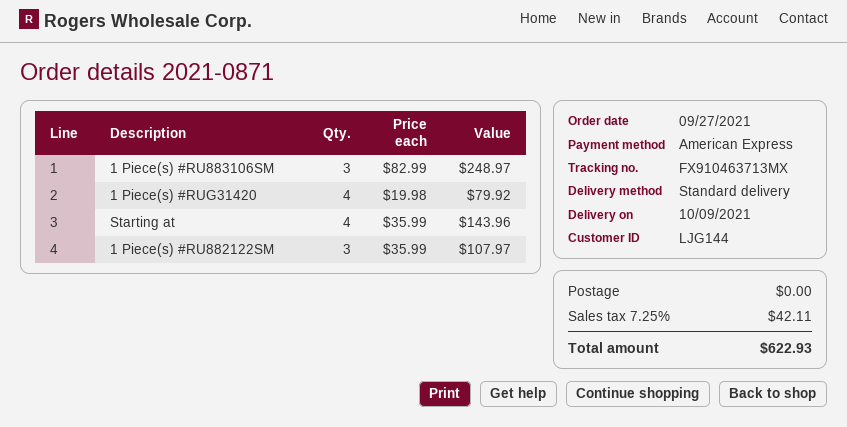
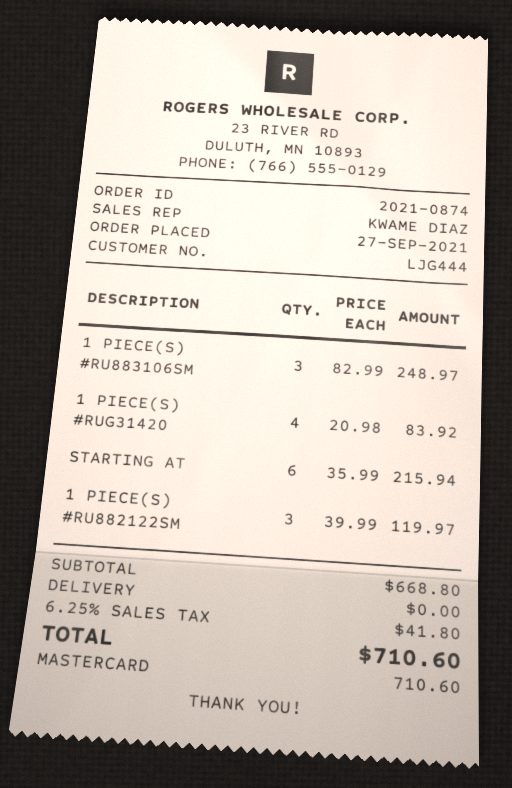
order number: 2021-0871 -> 2021-0874
customer number: LJG144 -> LJG444
payment method: American Express -> Mastercard
1 Piece(s) #RUG31420: 4 x 19.98 = 79.92 -> 4 x 20.98 = 83.92
Starting at: 4 x 35.99 = 143.96 -> 6 x 35.99 = 215.94
1 Piece(s) #RU882122SM: 3 x 35.99 = 107.97 -> 3 x 39.99 = 119.97
tax: 7.25% = 42.11 -> 6.25% = 41.80
total: 622.93 -> 710.60

